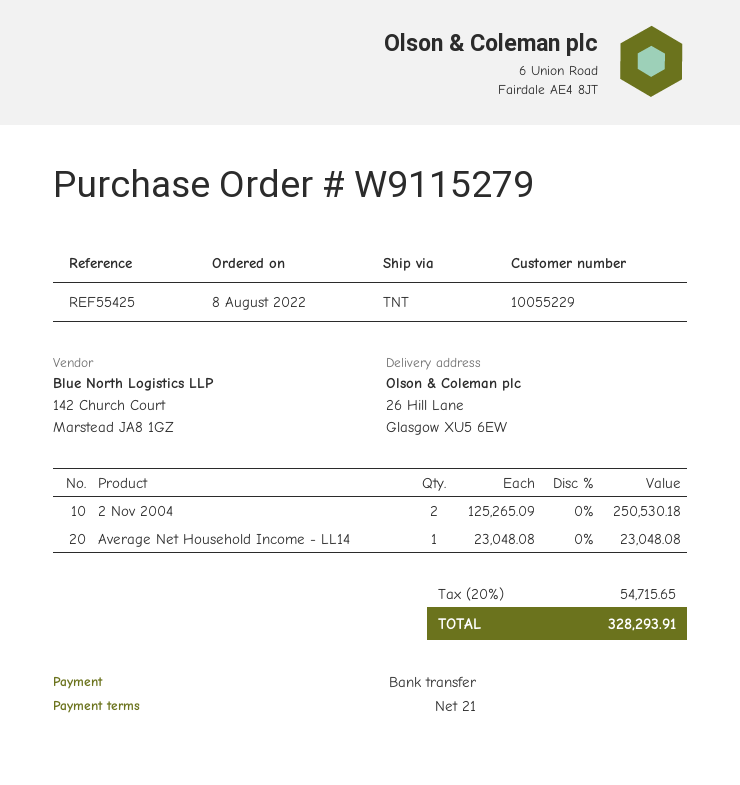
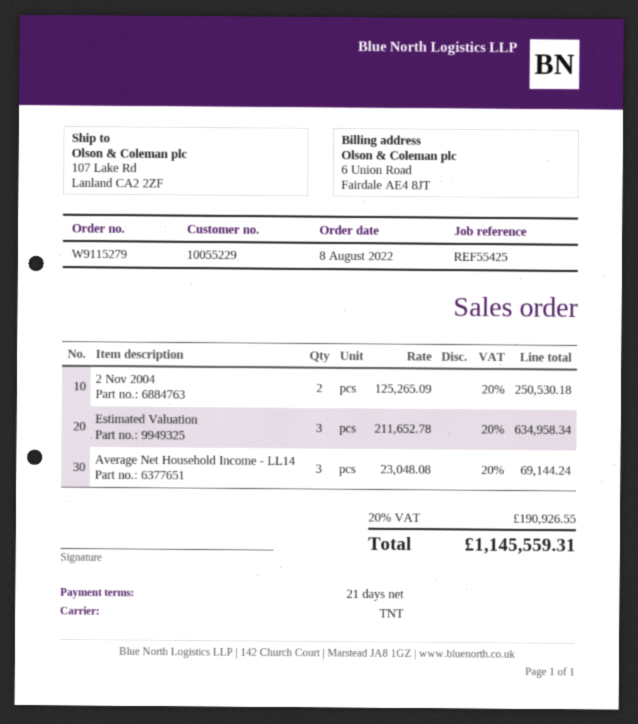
ship to: 26 Hill Lane, Glasgow XU5 6EW -> 107 Lake Rd, Lanland CA2 2ZF
Average Net Household Income - LL14: 1 x 23048.08 = 23048.08 -> 3 x 23048.08 = 69144.24
Estimated Valuation: none -> 3 x 211652.78 = 634958.34
tax: 20% = 54715.65 -> 20% = 190926.55
total: 328293.91 -> 1145559.31

